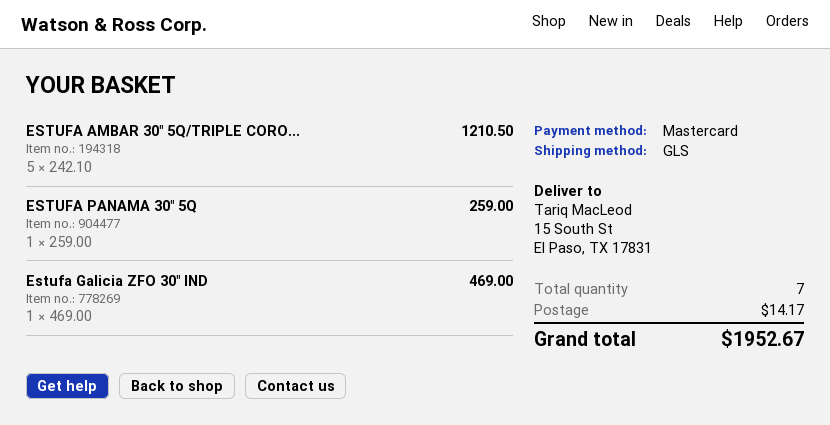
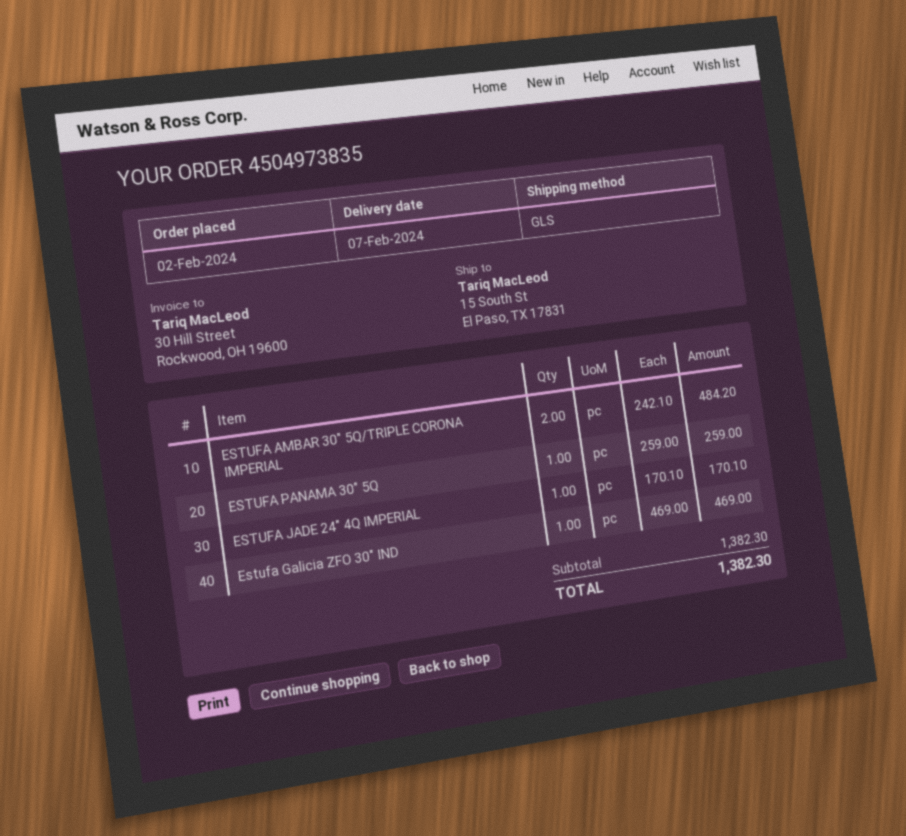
ESTUFA AMBAR 30" 5Q/TRIPLE CORO...: 5 x 242.10 = 1210.50 -> 2 x 242.10 = 484.20
ESTUFA JADE 24" 4Q IMPERIAL: none -> 1 x 170.10 = 170.10
shipping: 14.17 -> none
total: 1952.67 -> 1382.30

